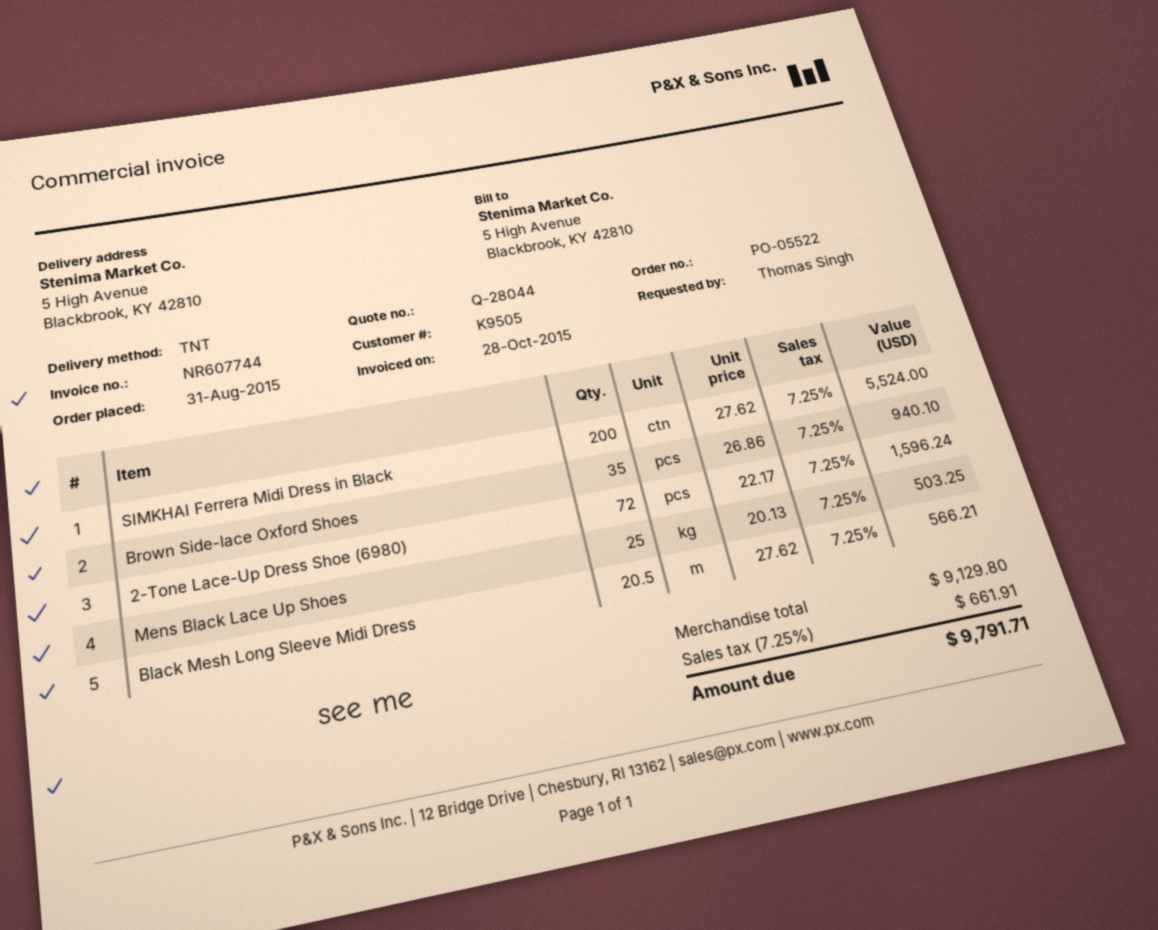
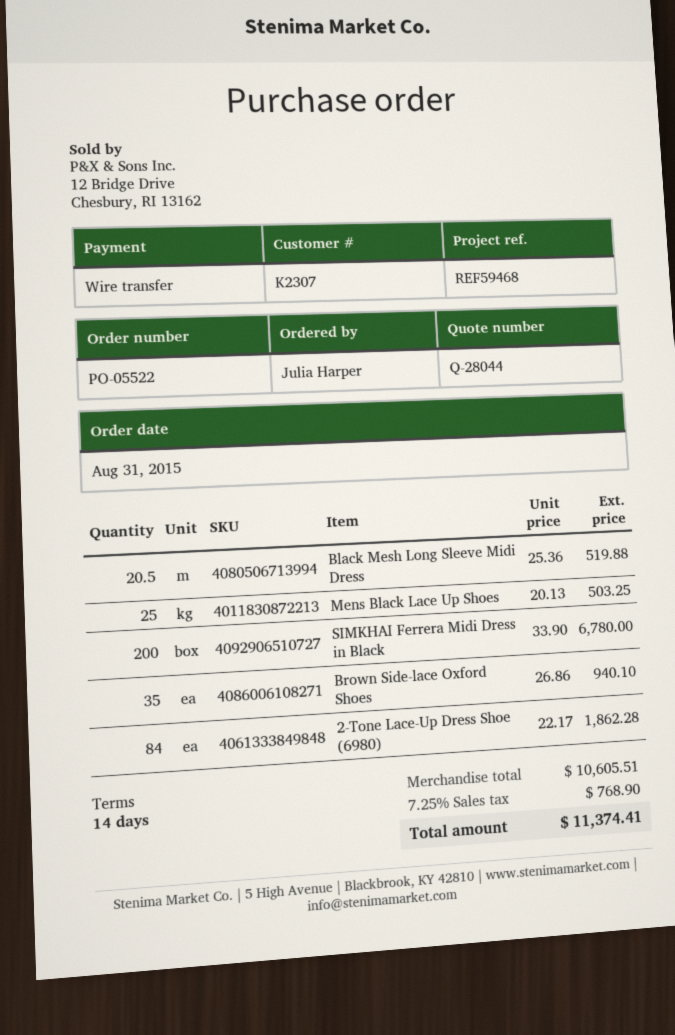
customer number: K9505 -> K2307
ordered by: Thomas Singh -> Julia Harper
SIMKHAI Ferrera Midi Dress in Black: 200 x 27.62 = 5524.00 -> 200 x 33.90 = 6780.00
2-Tone Lace-Up Dress Shoe (6980): 72 x 22.17 = 1596.24 -> 84 x 22.17 = 1862.28
Black Mesh Long Sleeve Midi Dress: 20.5 x 27.62 = 566.21 -> 20.5 x 25.36 = 519.88
subtotal: 9129.80 -> 10605.51
tax: 7.25% = 661.91 -> 7.25% = 768.90
total: 9791.71 -> 11374.41

